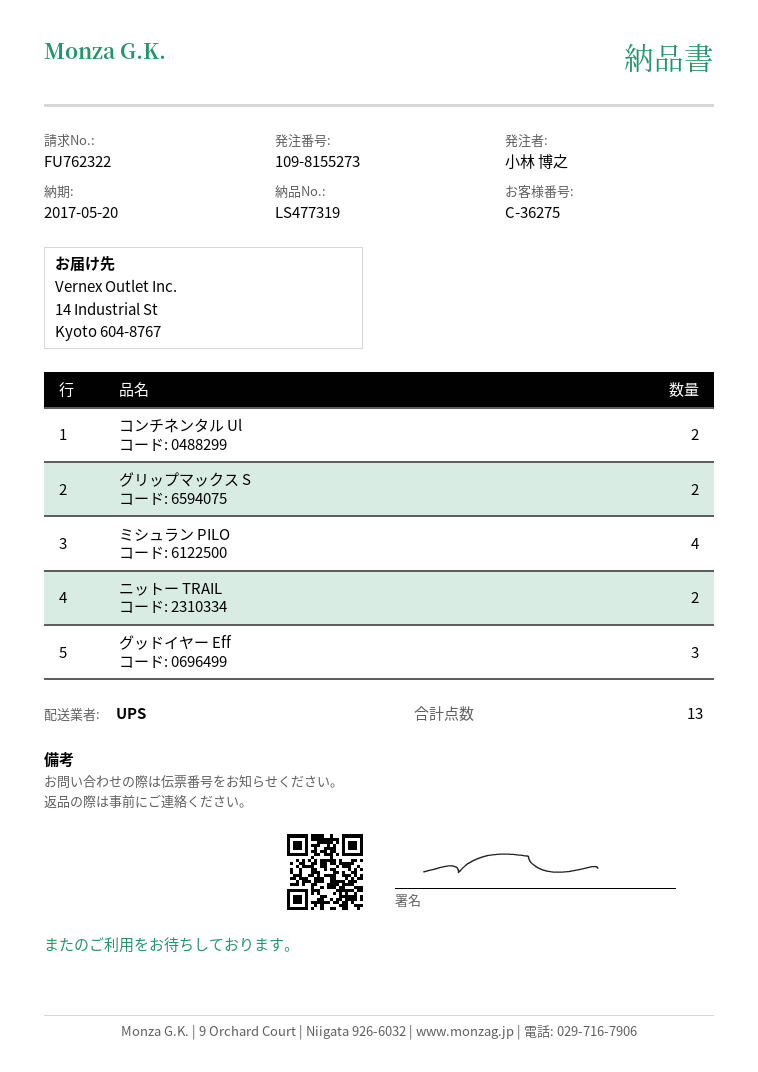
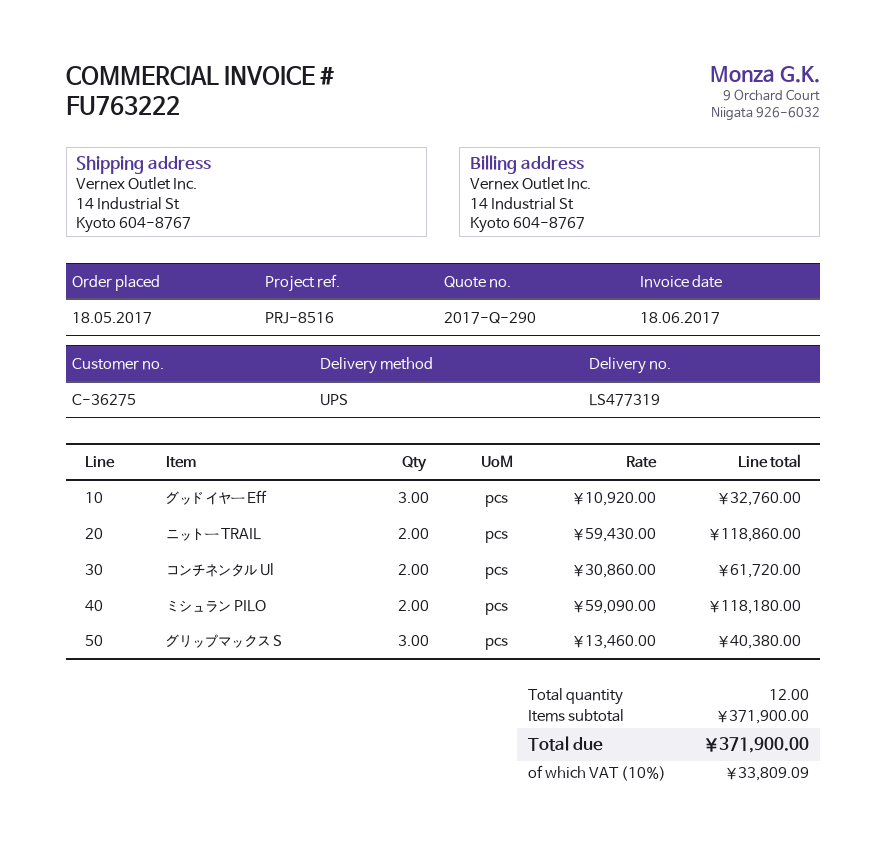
invoice number: FU762322 -> FU763222
グリップマックス S: 2 -> 3
ミシュラン PILO: 4 -> 2
total quantity: 13 -> 12

